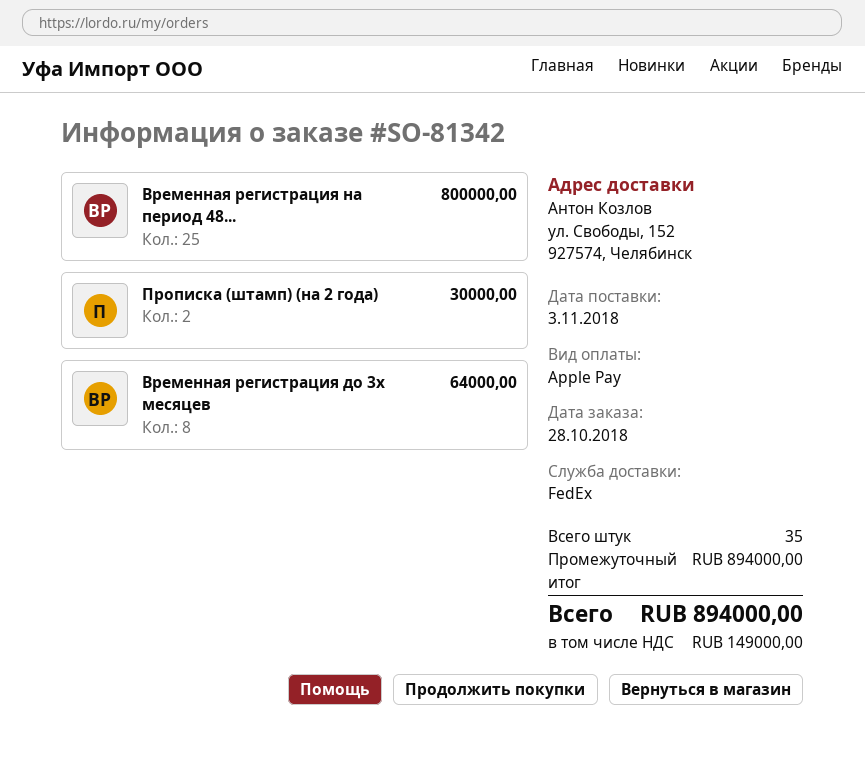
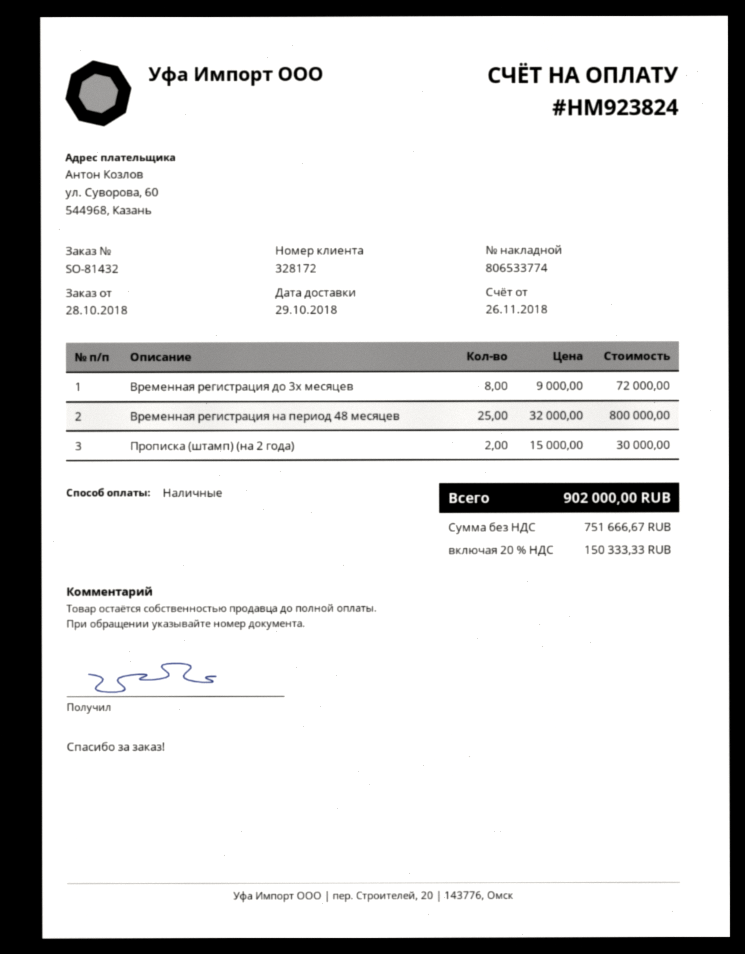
order number: SO-81342 -> SO-81432
delivery date: 2018-11-03 -> 2018-10-29
payment method: Apple Pay -> cash
Временная регистрация до 3х месяцев: 8 for 64000.00 -> 8 for 72000.00
tax: 149000.00 -> 150333.33
total: 894000.00 -> 902000.00

